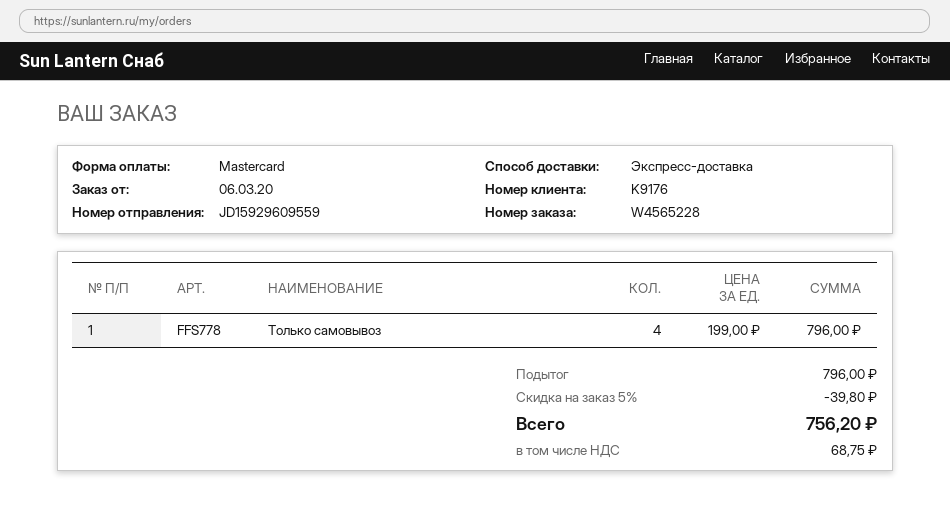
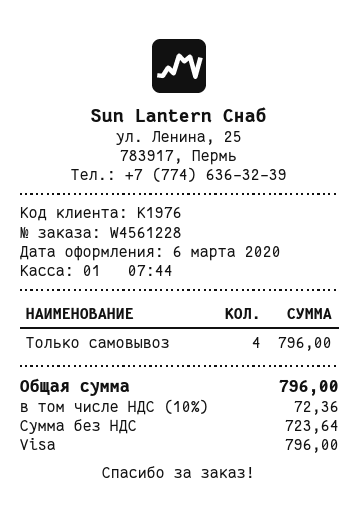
order number: W4565228 -> W4561228
customer number: K9176 -> K1976
payment method: Mastercard -> Visa
discount: 5% = 39.80 -> none
tax: 68.75 -> 72.36
total: 756.20 -> 796.00

